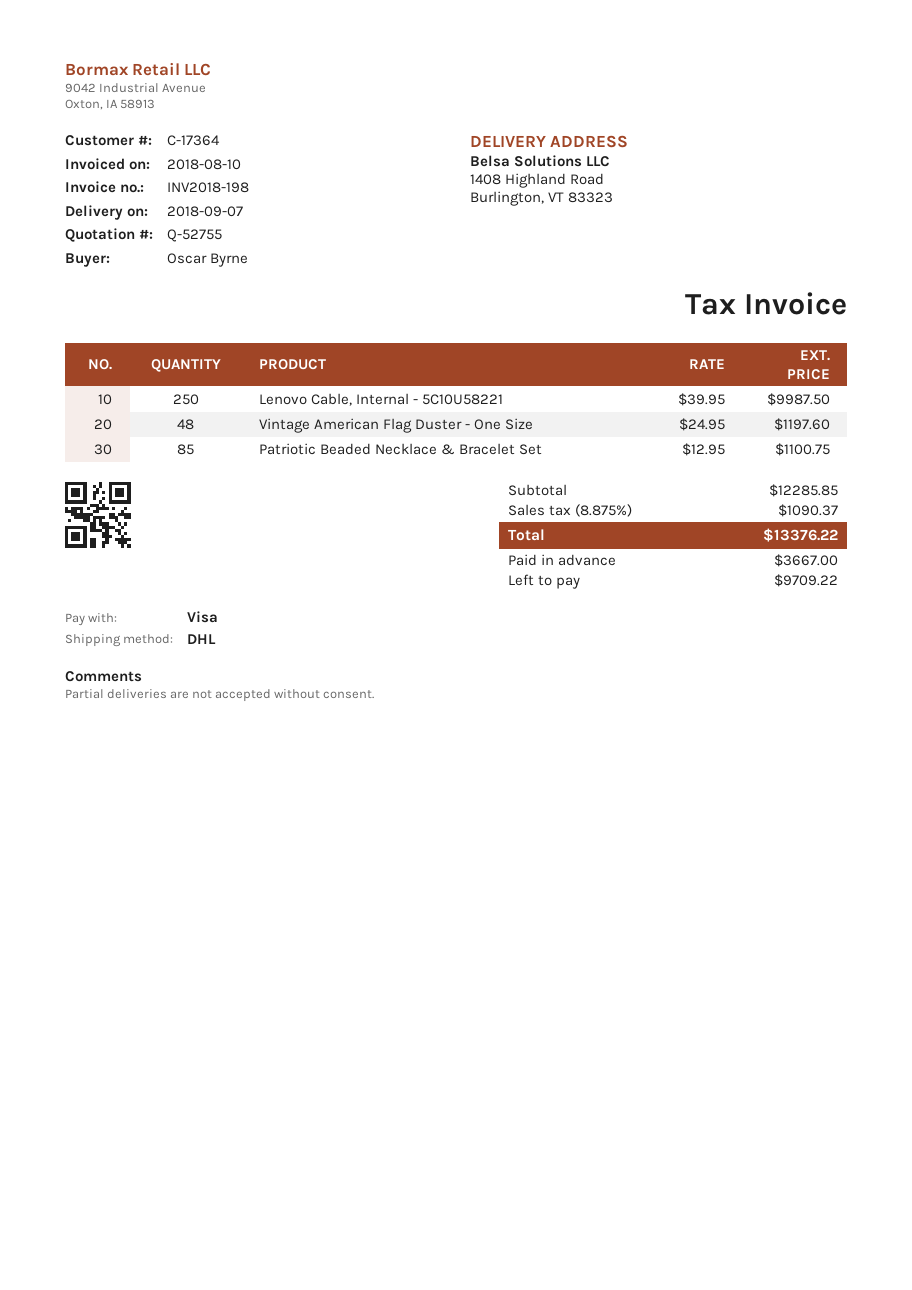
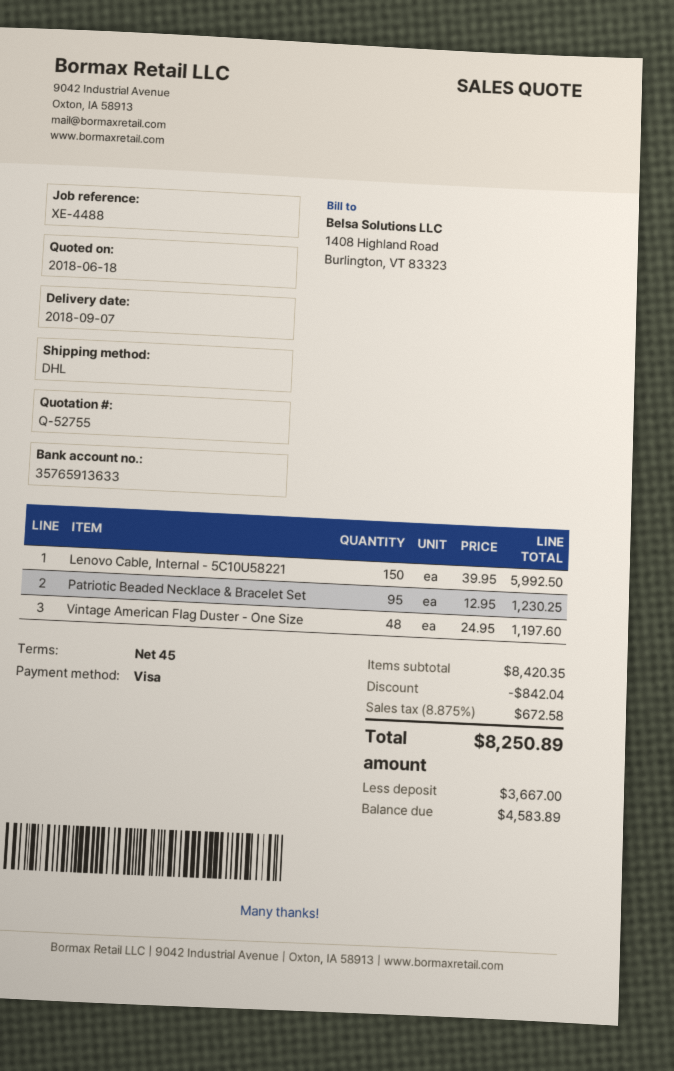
Lenovo Cable, Internal - 5C10U58221: 250 x 39.95 = 9987.50 -> 150 x 39.95 = 5992.50
Patriotic Beaded Necklace & Bracelet Set: 85 x 12.95 = 1100.75 -> 95 x 12.95 = 1230.25
subtotal: 12285.85 -> 8420.35
discount: none -> 842.04
tax: 8.875% = 1090.37 -> 8.875% = 672.58
total: 13376.22 -> 8250.89
balance: 9709.22 -> 4583.89

